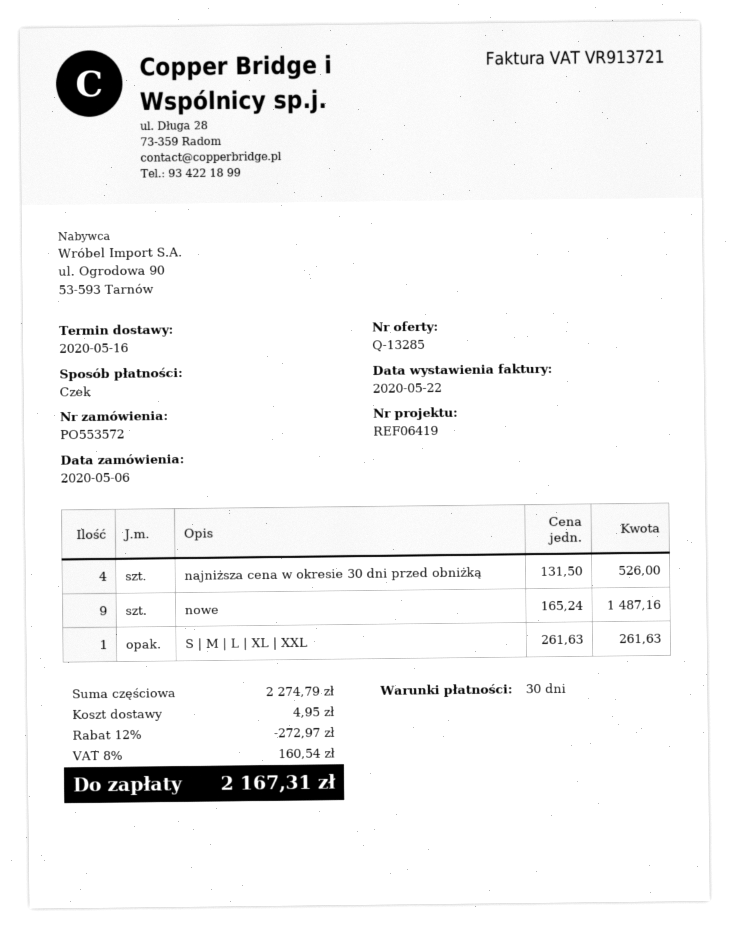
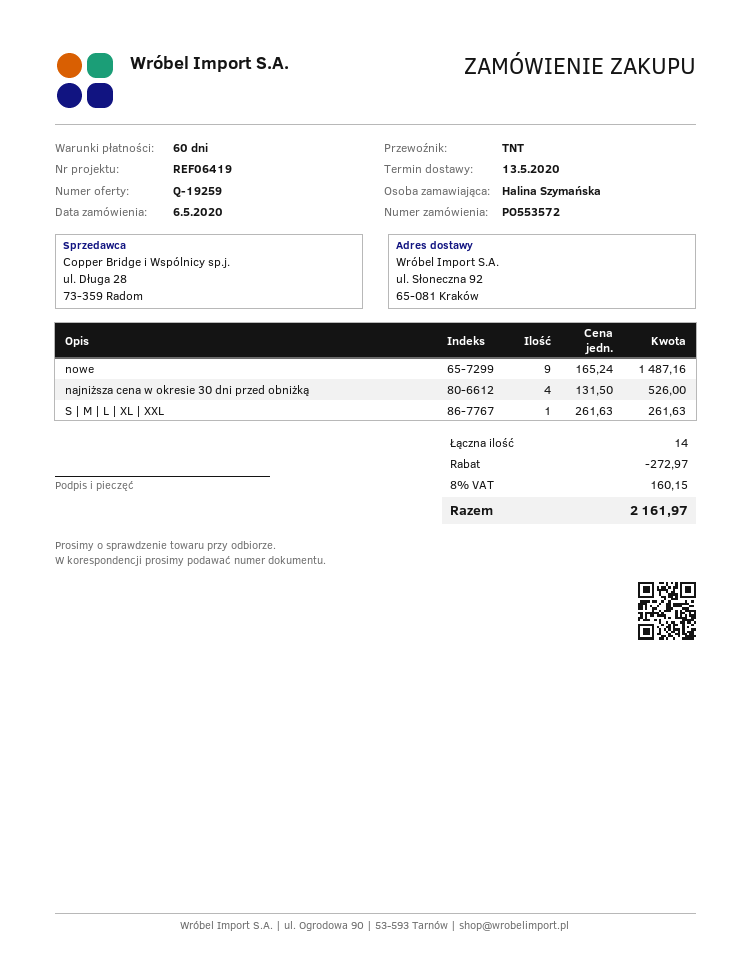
quote number: Q-13285 -> Q-19259
delivery date: 2020-05-16 -> 2020-05-13
payment terms: 30 days -> 60 days
shipping: 4.95 -> none
tax: 8% = 160.54 -> 8% = 160.15
total: 2167.31 -> 2161.97

